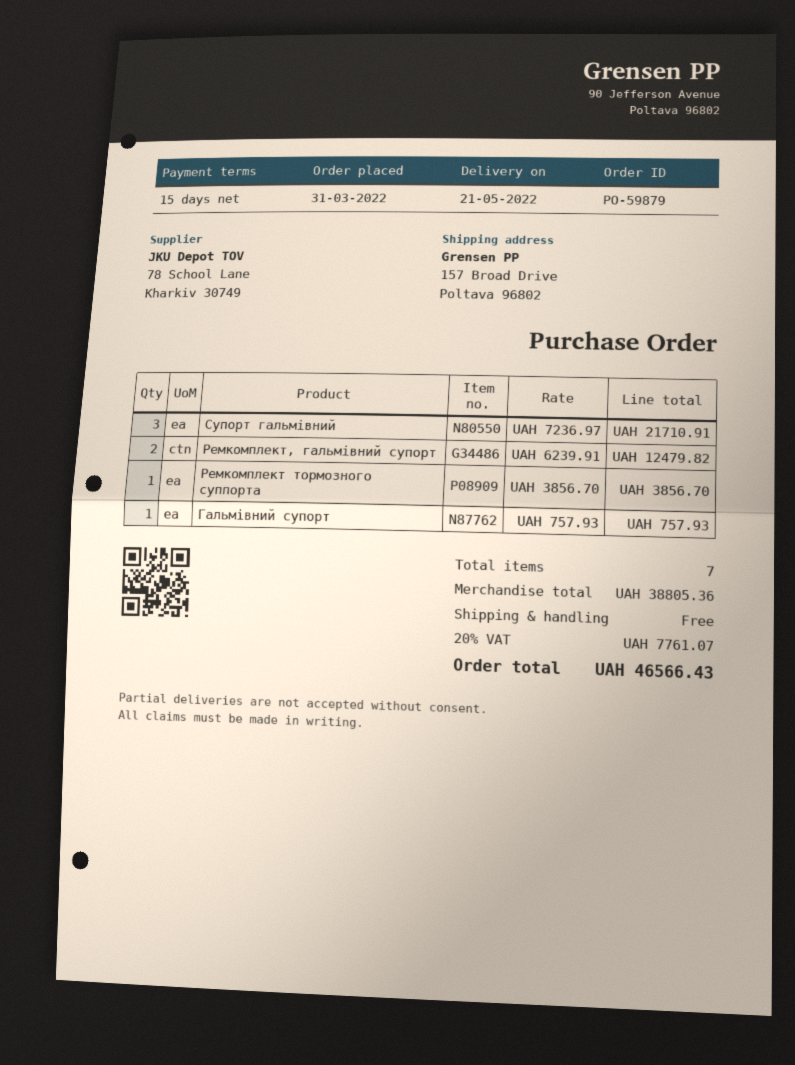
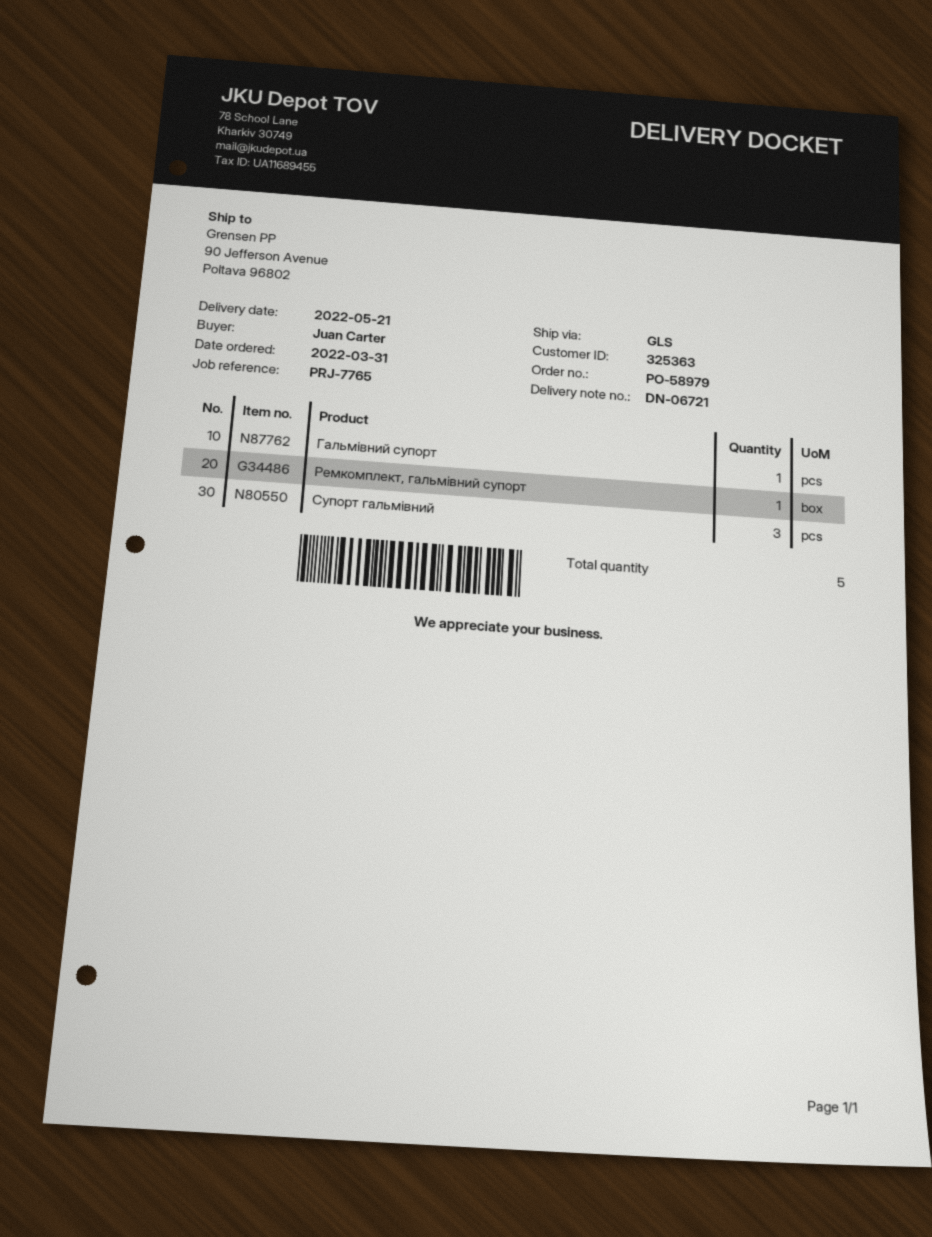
order number: PO-59879 -> PO-58979
ship to: 157 Broad Drive, Poltava 96802 -> 90 Jefferson Avenue, Poltava 96802
Ремкомплект, гальмівний супорт: 2 -> 1
Ремкомплект тормозного суппорта: 1 -> none
total quantity: 7 -> 5

